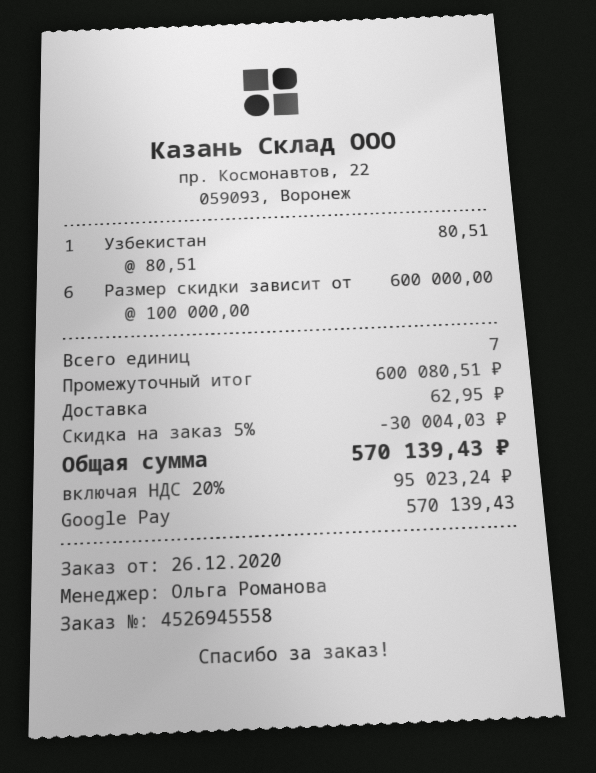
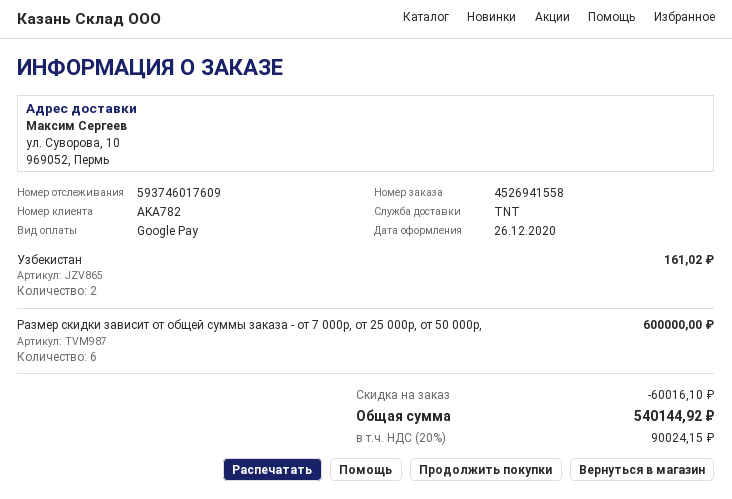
order number: 4526945558 -> 4526941558
Узбекистан: 1 for 80.51 -> 2 for 161.02
discount: 30004.03 -> 60016.10
shipping: 62.95 -> none
tax: 20% = 95023.24 -> 20% = 90024.15
total: 570139.43 -> 540144.92

